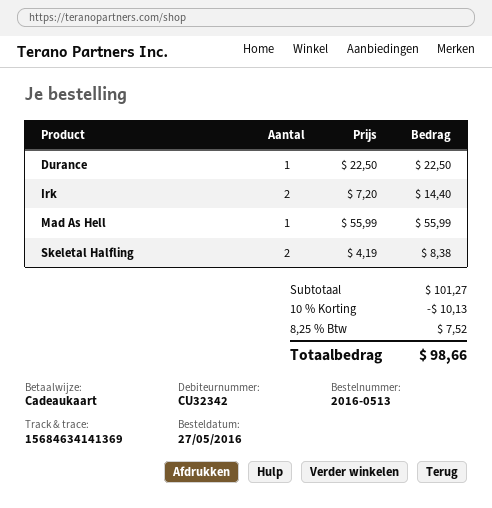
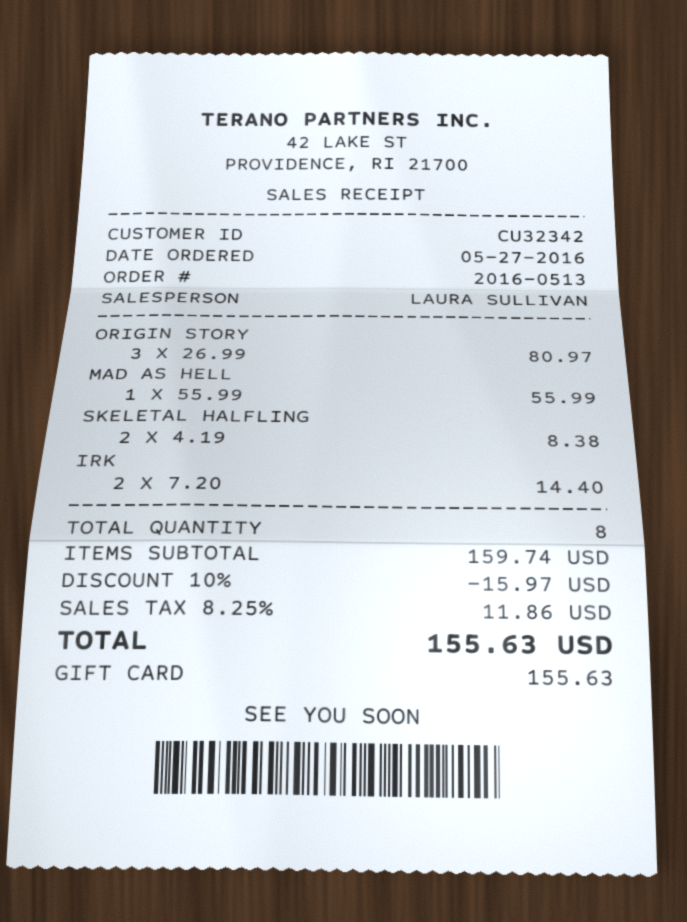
Durance: 1 x 22.50 = 22.50 -> none
ORIGIN STORY: none -> 3 x 26.99 = 80.97
subtotal: 101.27 -> 159.74
discount: 10% = 10.13 -> 10% = 15.97
tax: 8.25% = 7.52 -> 8.25% = 11.86
total: 98.66 -> 155.63

